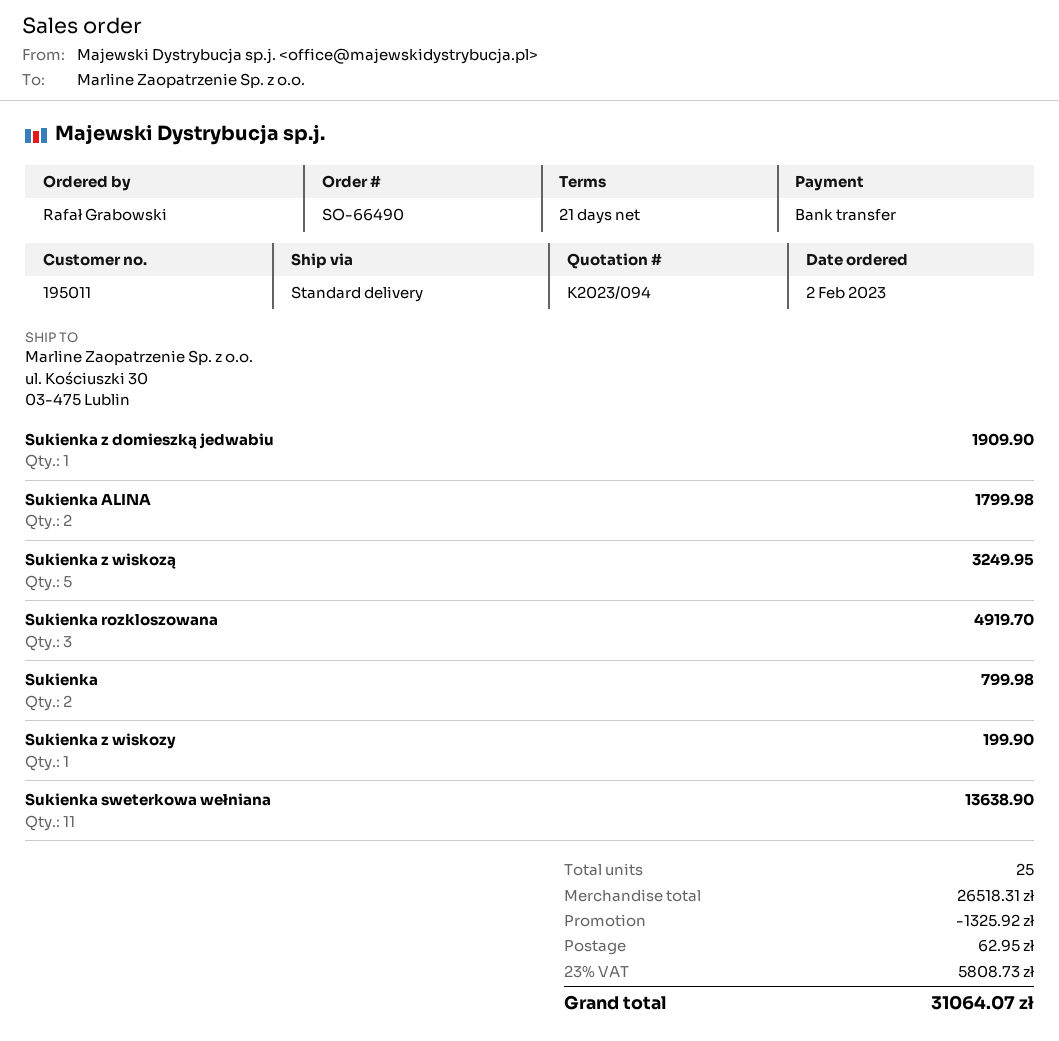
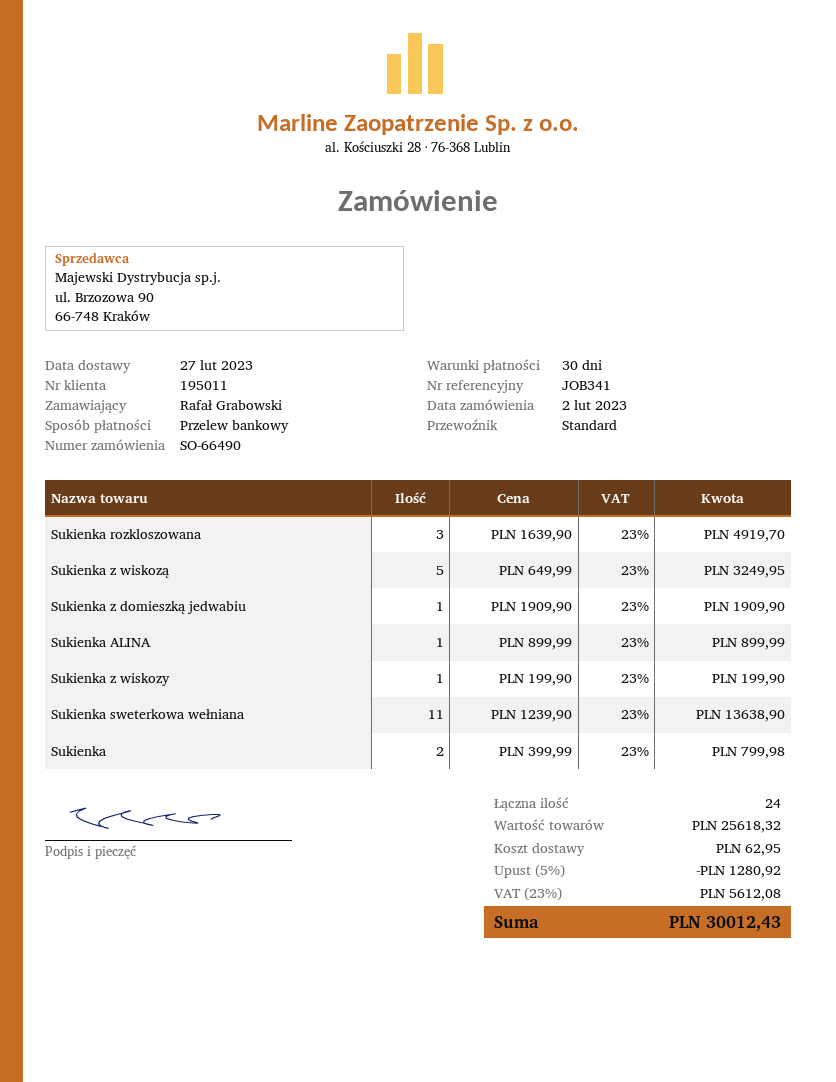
payment terms: 21 days -> 30 days
Sukienka ALINA: 2 for 1799.98 -> 1 for 899.99
total quantity: 25 -> 24
subtotal: 26518.31 -> 25618.32
discount: 1325.92 -> 1280.92
tax: 23% = 5808.73 -> 23% = 5612.08
total: 31064.07 -> 30012.43

